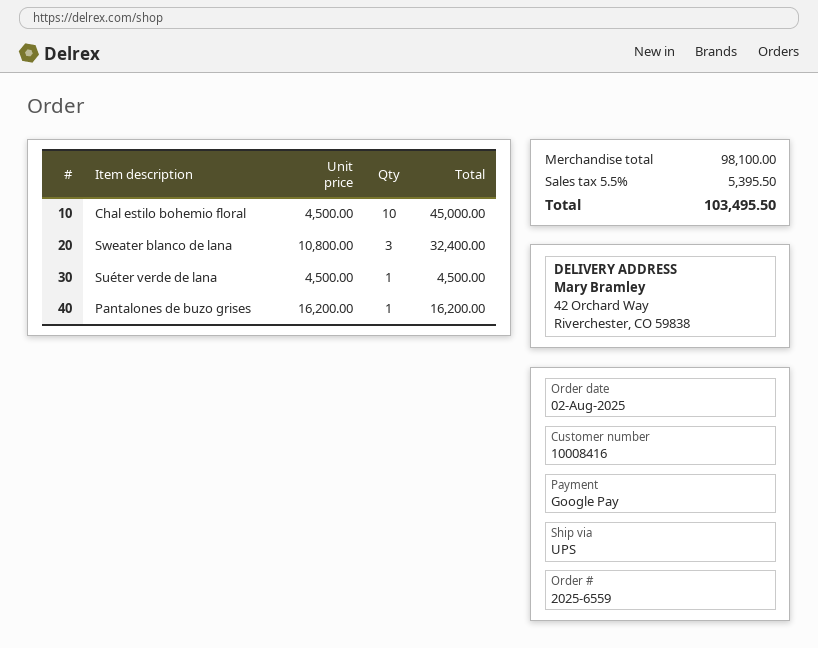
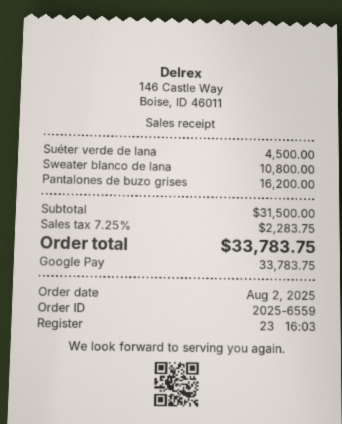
Chal estilo bohemio floral: 10 x 4500.00 = 45000.00 -> none
Sweater blanco de lana: 3 x 10800.00 = 32400.00 -> 1 x 10800.00 = 10800.00
subtotal: 98100.00 -> 31500.00
tax: 5.5% = 5395.50 -> 7.25% = 2283.75
total: 103495.50 -> 33783.75

